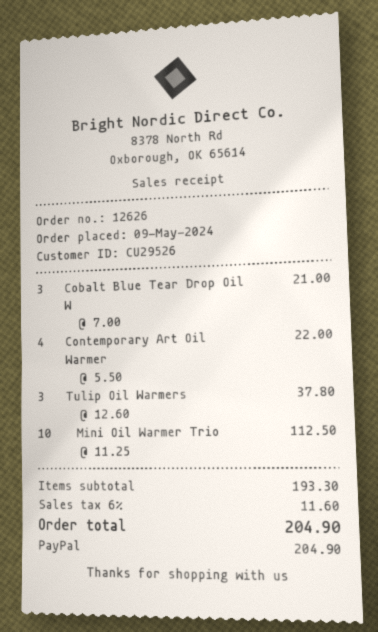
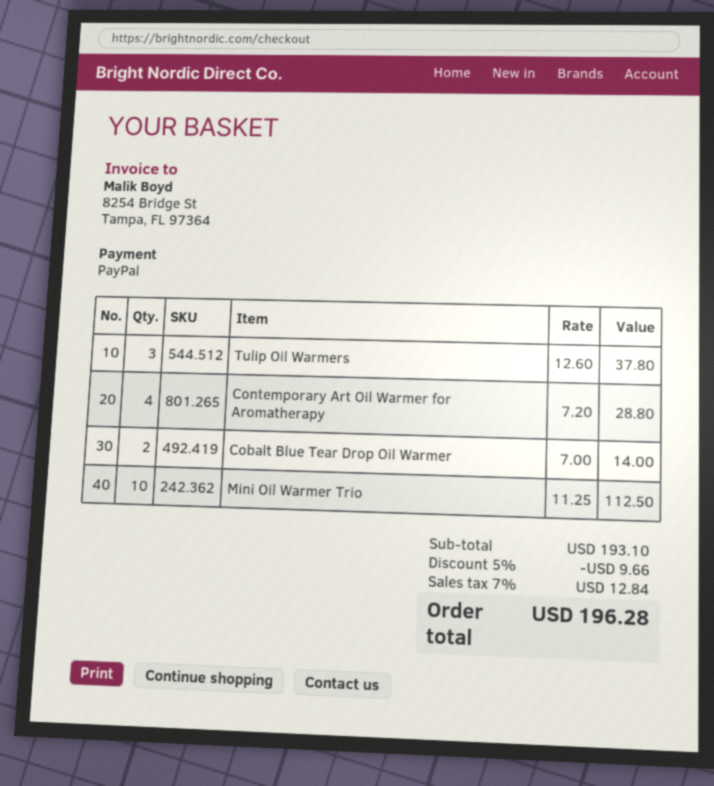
Cobalt Blue Tear Drop Oil W: 3 x 7.00 = 21.00 -> 2 x 7.00 = 14.00
Contemporary Art Oil Warmer: 4 x 5.50 = 22.00 -> 4 x 7.20 = 28.80
subtotal: 193.30 -> 193.10
discount: none -> 5% = 9.66
tax: 6% = 11.60 -> 7% = 12.84
total: 204.90 -> 196.28

